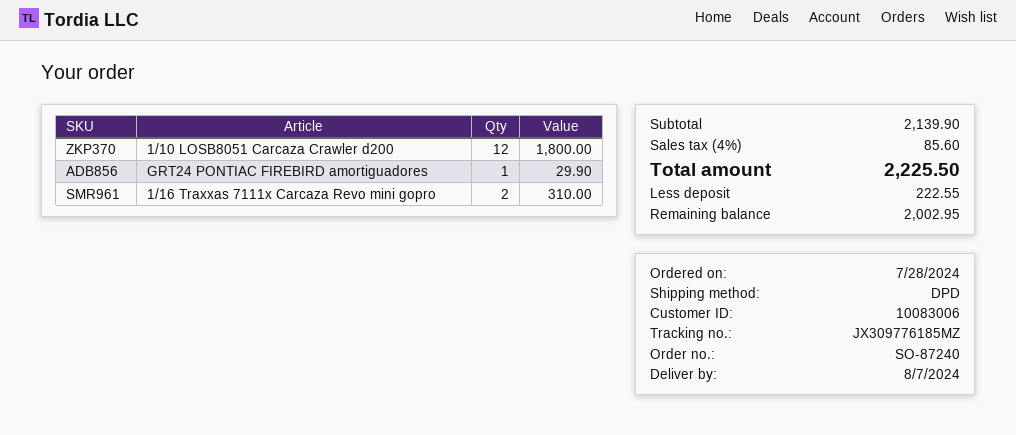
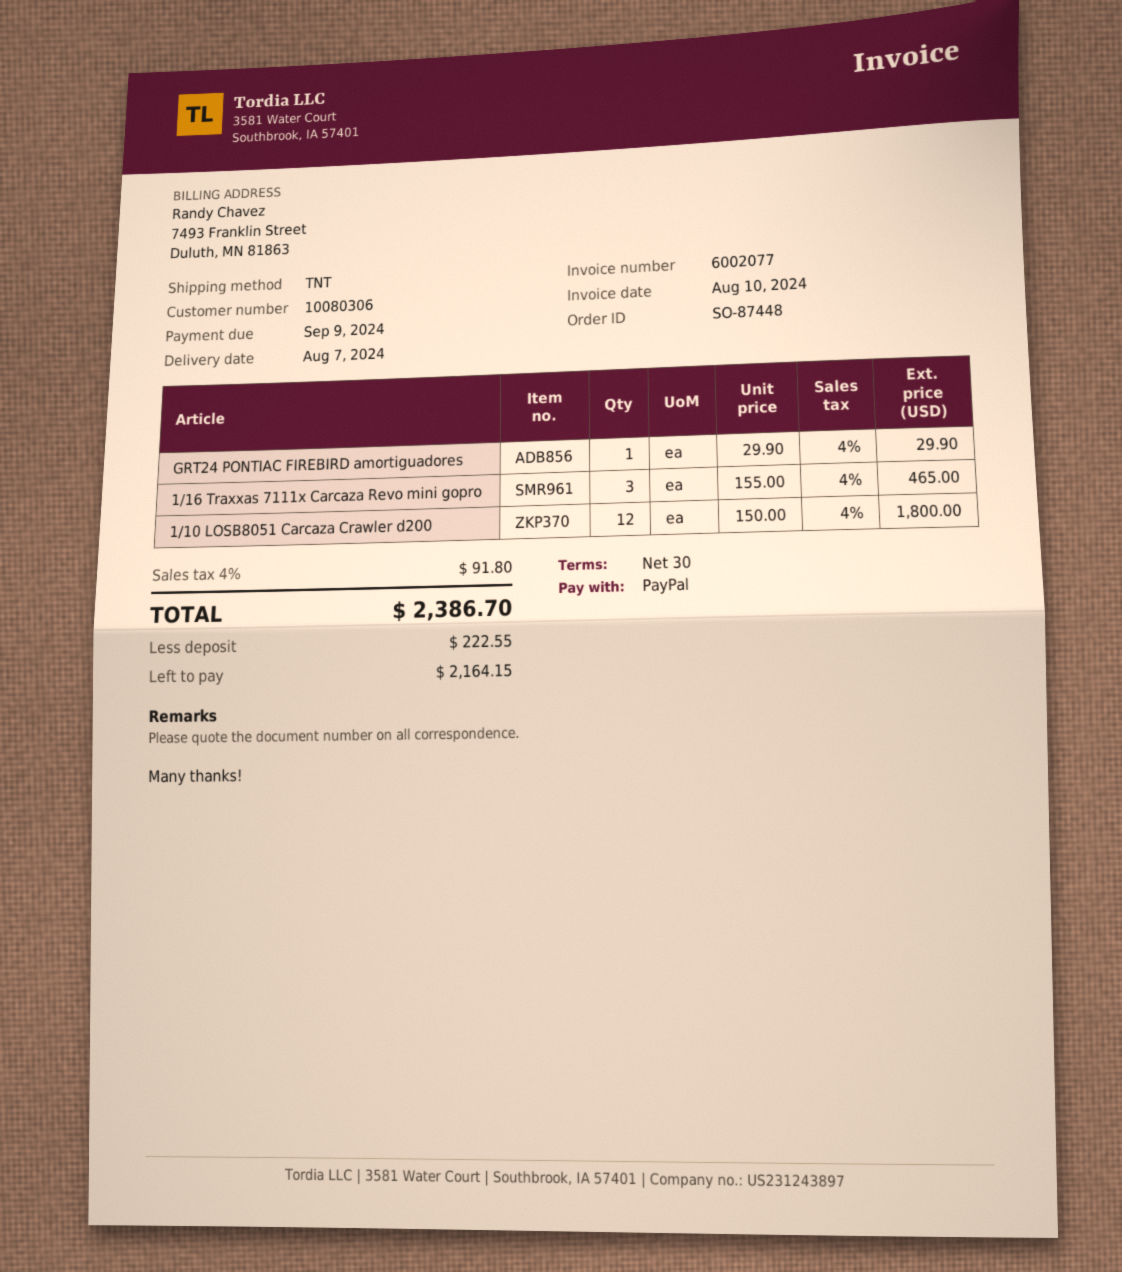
order number: SO-87240 -> SO-87448
customer number: 10083006 -> 10080306
shipping method: DPD -> TNT
1/16 Traxxas 7111x Carcaza Revo mini gopro: 2 for 310.00 -> 3 for 465.00
tax: 4% = 85.60 -> 4% = 91.80
total: 2225.50 -> 2386.70
balance: 2002.95 -> 2164.15

